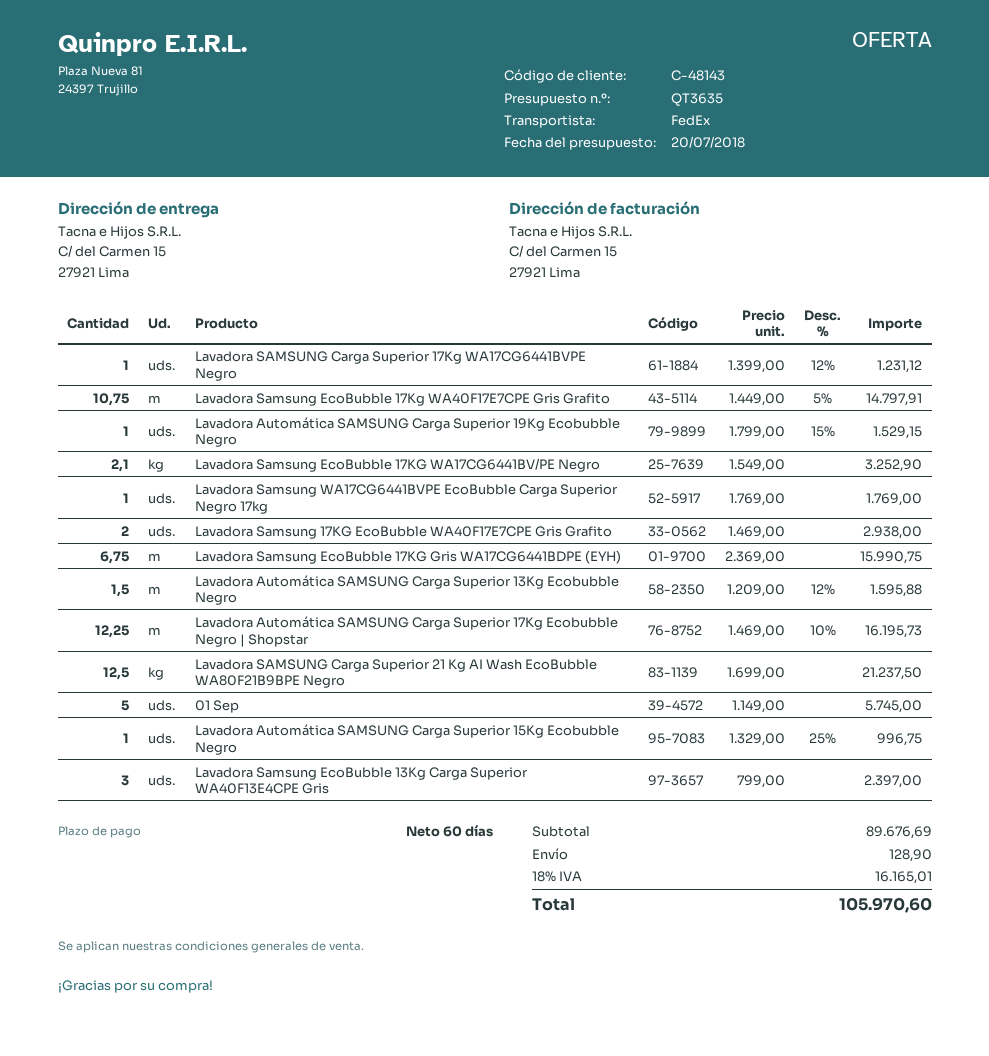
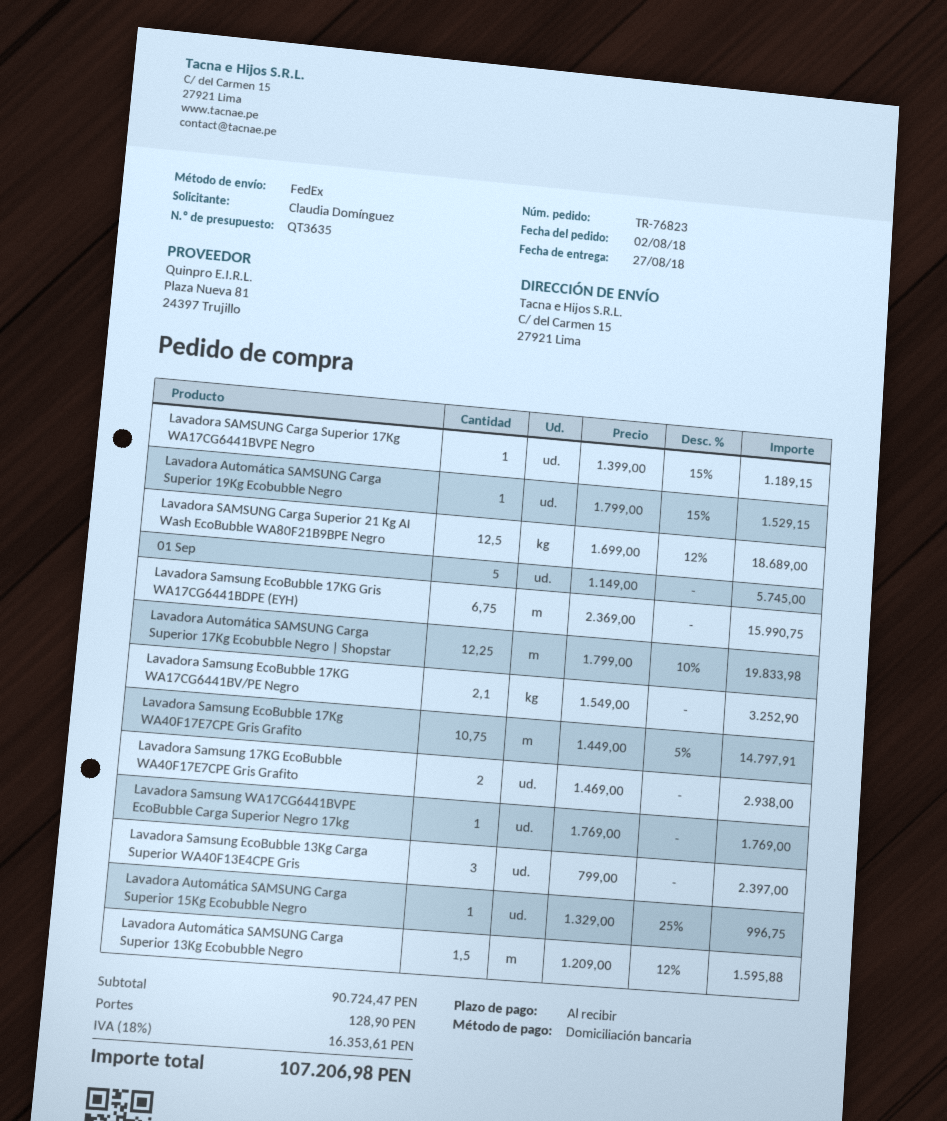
payment terms: 60 days -> on receipt
Lavadora SAMSUNG Carga Superior 17Kg WA17CG6441BVPE Negro: 1 x 1399.00 - 12% = 1231.12 -> 1 x 1399.00 - 15% = 1189.15
Lavadora Automática SAMSUNG Carga Superior 17Kg Ecobubble Negro | Shopstar: 12.25 x 1469.00 - 10% = 16195.73 -> 12.25 x 1799.00 - 10% = 19833.98
Lavadora SAMSUNG Carga Superior 21 Kg AI Wash EcoBubble WA80F21B9BPE Negro: 12.5 x 1699.00 = 21237.50 -> 12.5 x 1699.00 - 12% = 18689.00
subtotal: 89676.69 -> 90724.47
tax: 18% = 16165.01 -> 18% = 16353.61
total: 105970.60 -> 107206.98

